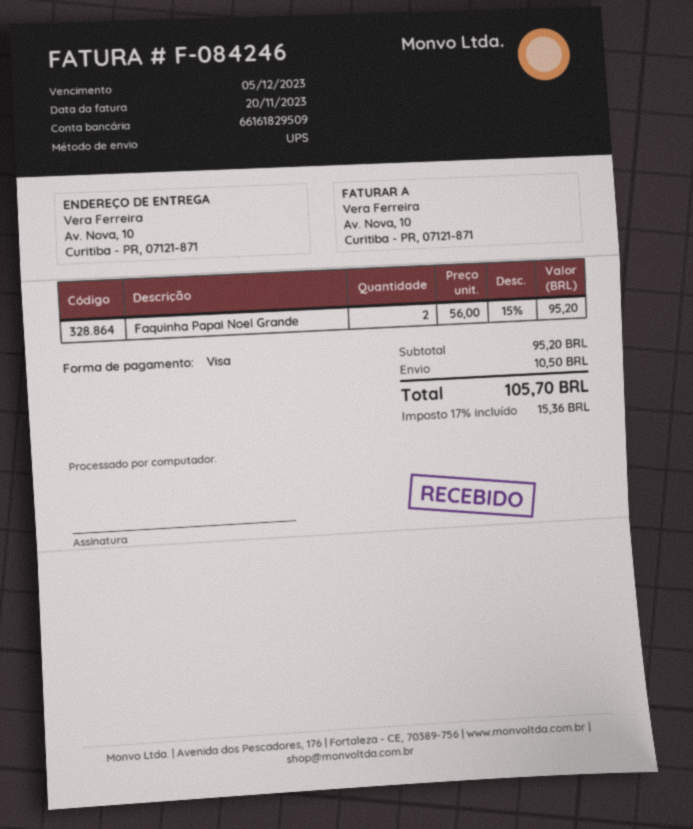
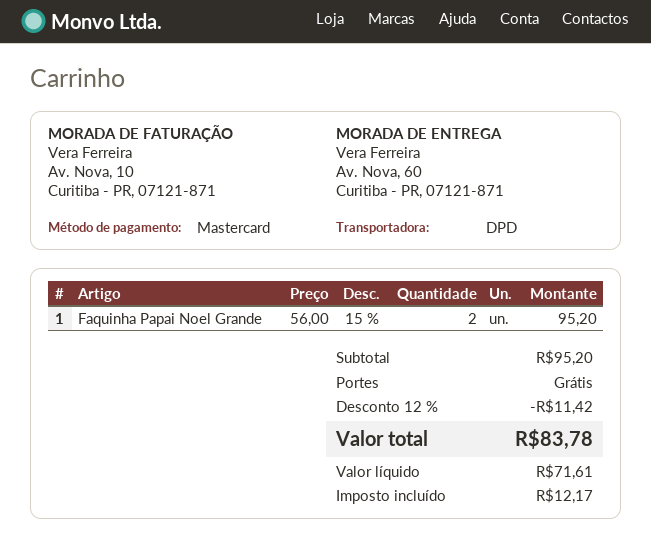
payment method: Visa -> Mastercard
shipping method: UPS -> DPD
ship to: Av. Nova, 10, Curitiba - PR, 07121-871 -> Av. Nova, 60, Curitiba - PR, 07121-871
discount: none -> 12% = 11.42
shipping: 10.50 -> 0.00
tax: 15.36 -> 12.17
total: 105.70 -> 83.78

